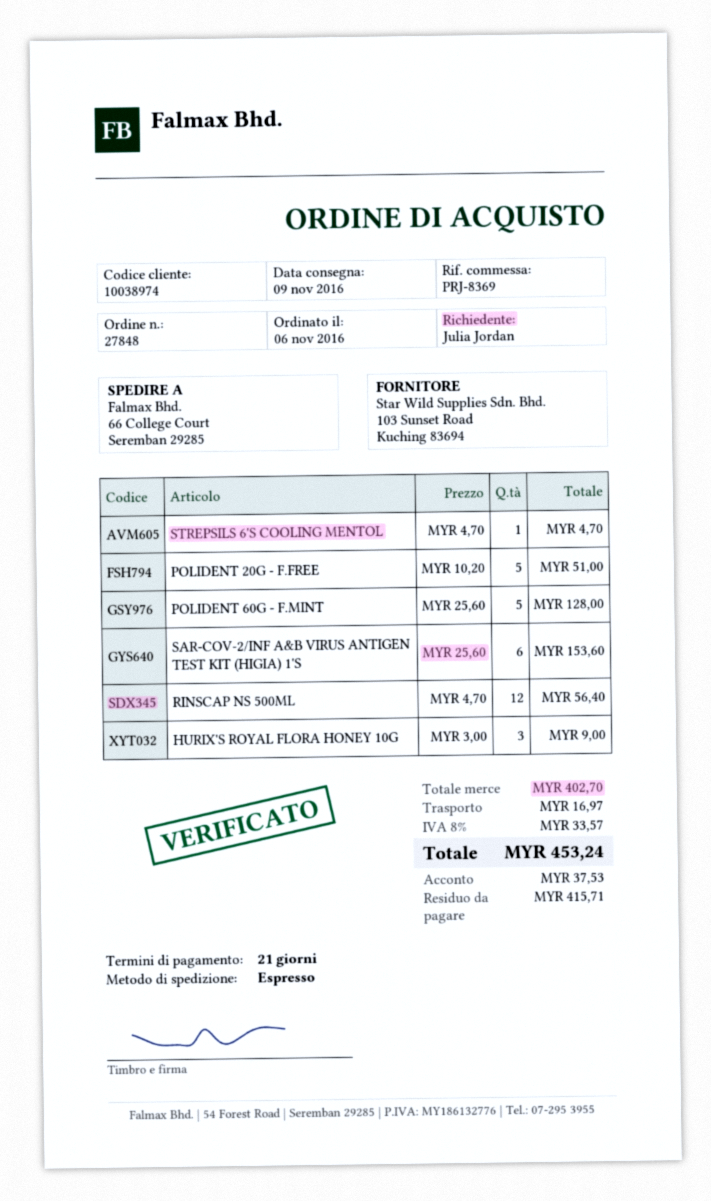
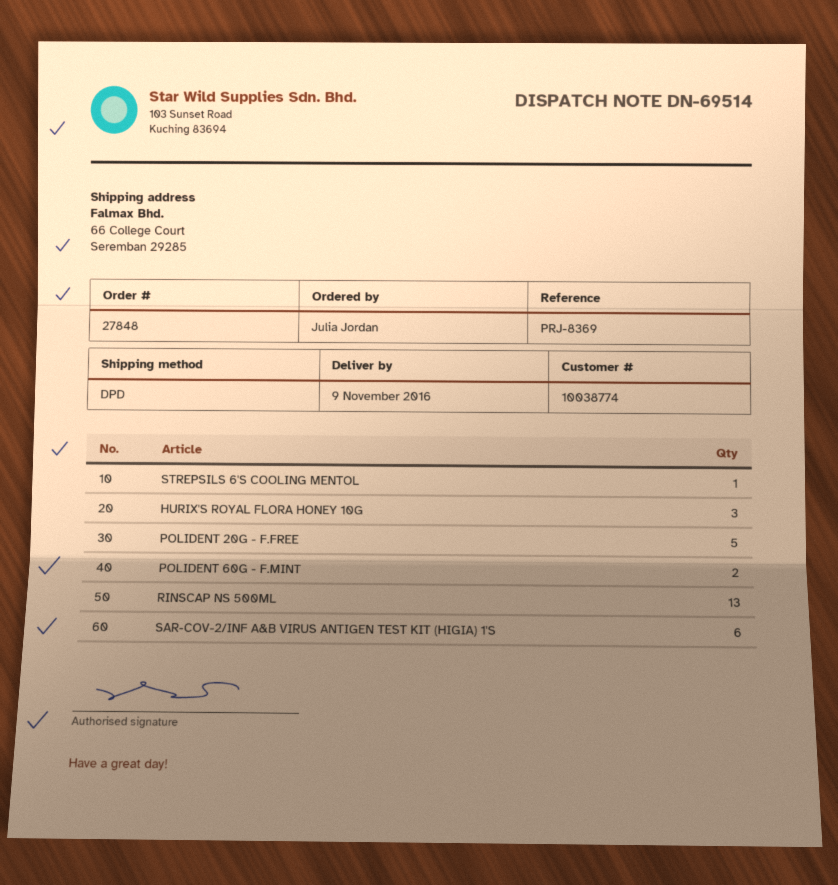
customer number: 10038974 -> 10038774
shipping method: express -> DPD
POLIDENT 60G - F.MINT: 5 -> 2
RINSCAP NS 500ML: 12 -> 13

